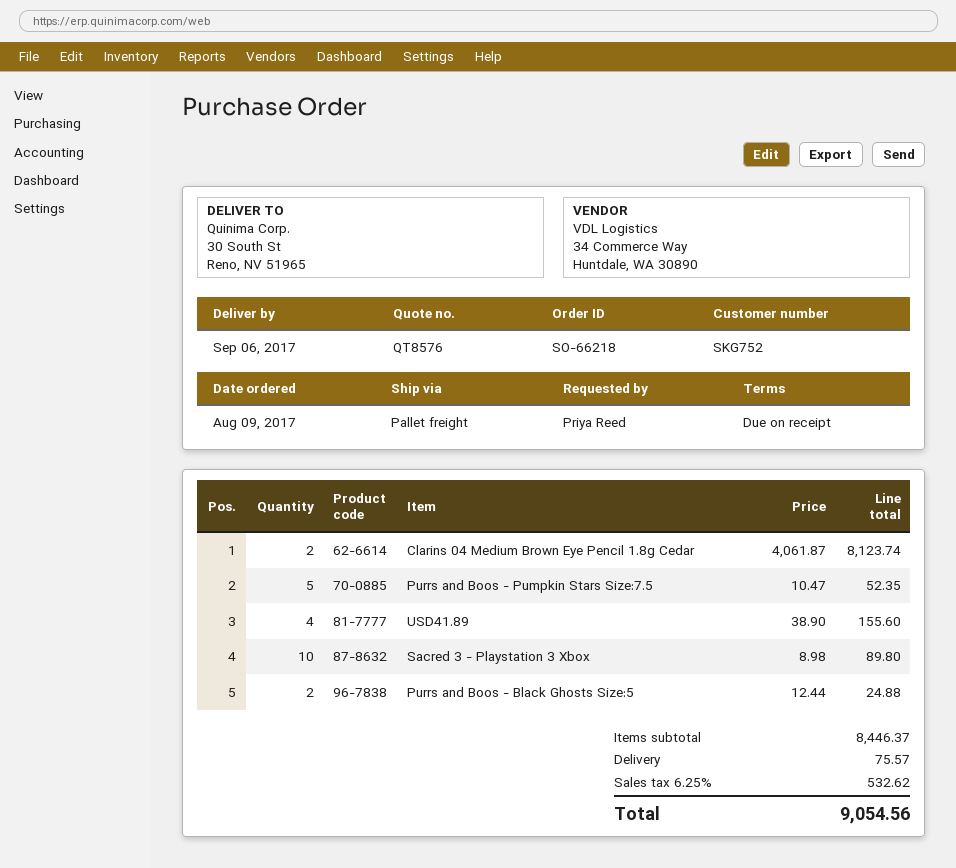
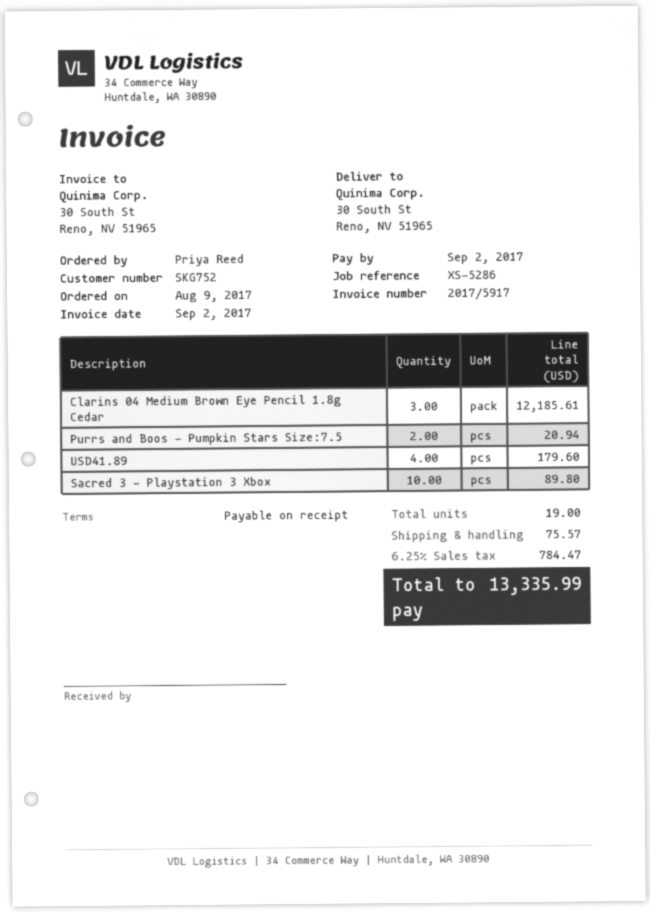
Clarins 04 Medium Brown Eye Pencil 1.8g Cedar: 2 for 8123.74 -> 3 for 12185.61
Purrs and Boos - Pumpkin Stars Size:7.5: 5 for 52.35 -> 2 for 20.94
USD41.89: 4 for 155.60 -> 4 for 179.60
Purrs and Boos - Black Ghosts Size:5: 2 for 24.88 -> none
tax: 6.25% = 532.62 -> 6.25% = 784.47
total: 9054.56 -> 13335.99

